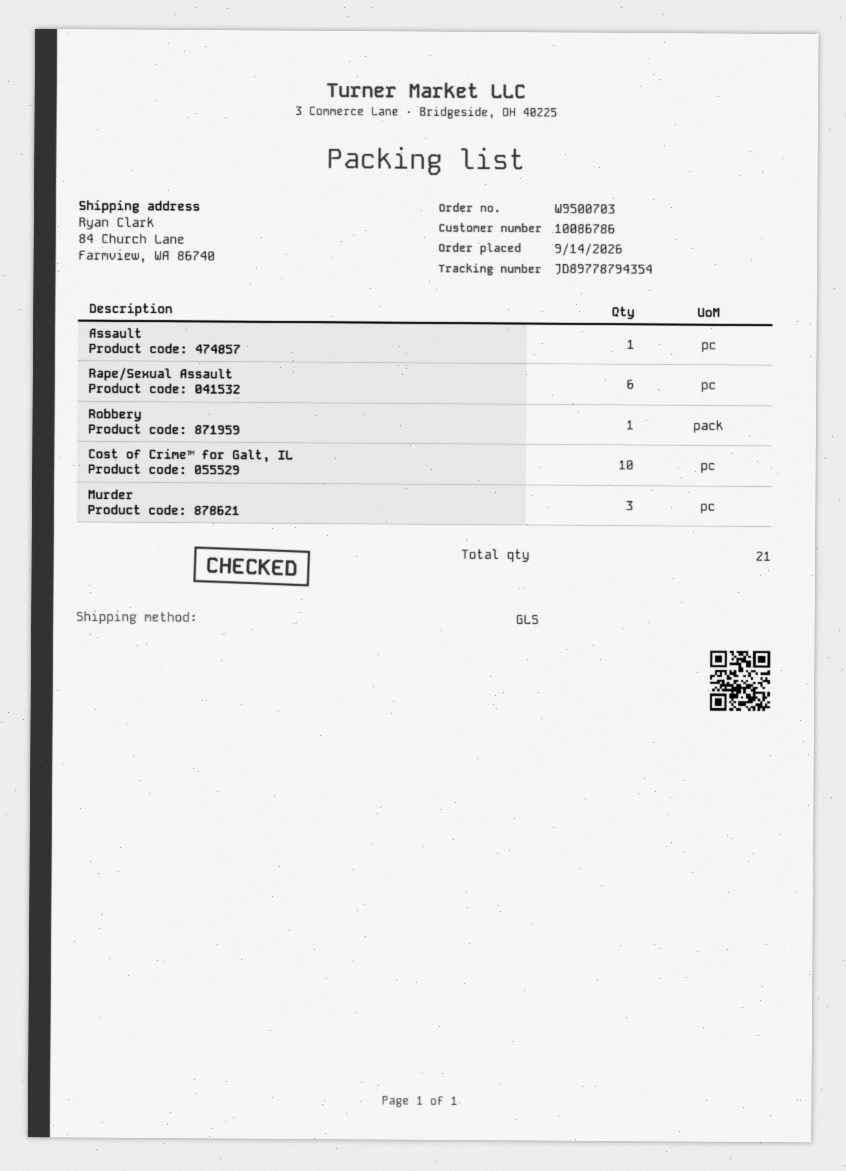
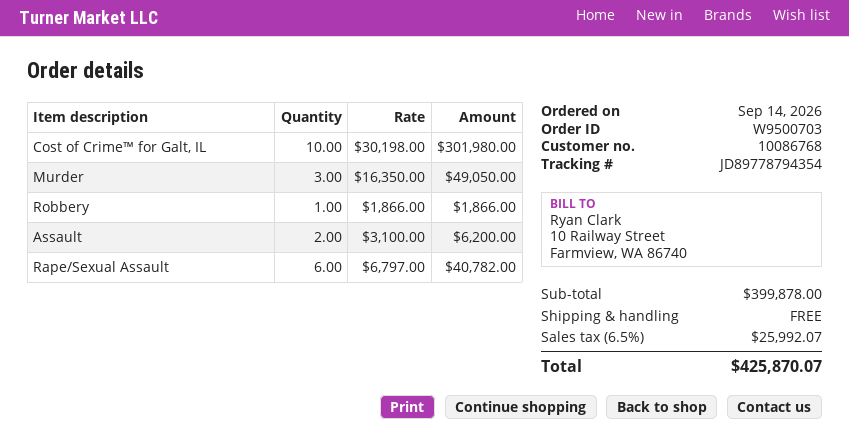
customer number: 10086786 -> 10086768
Assault: 1 -> 2

